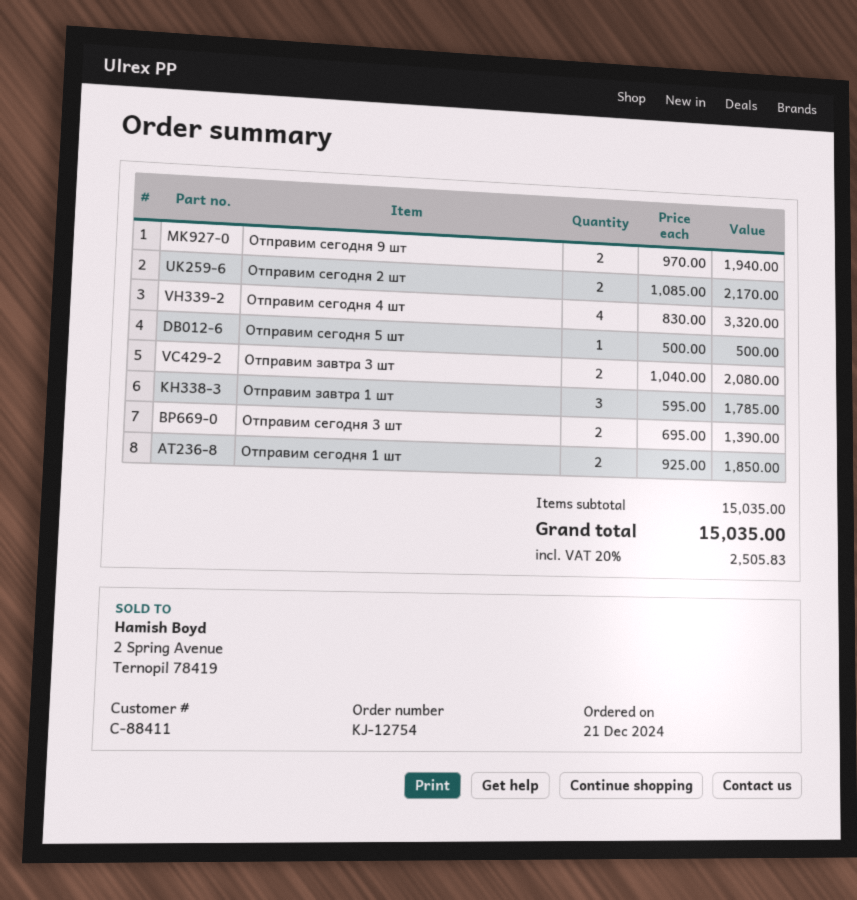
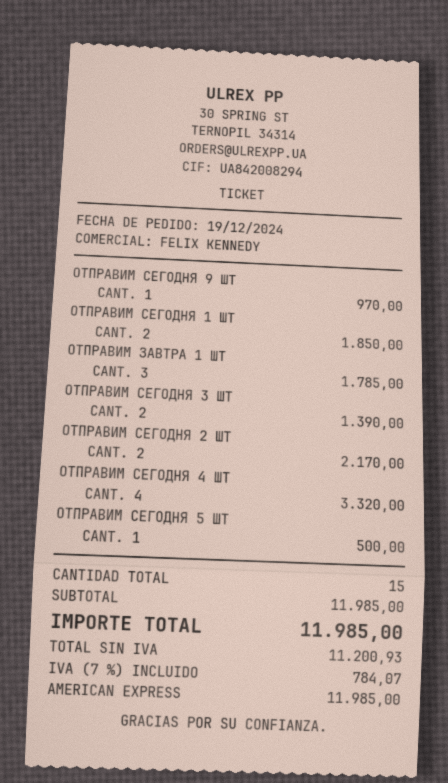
order date: 2024-12-21 -> 2024-12-19
Отправим сегодня 9 шт: 2 for 1940.00 -> 1 for 970.00
Отправим завтра 3 шт: 2 for 2080.00 -> none
subtotal: 15035.00 -> 11985.00
tax: 20% = 2505.83 -> 7% = 784.07
total: 15035.00 -> 11985.00

